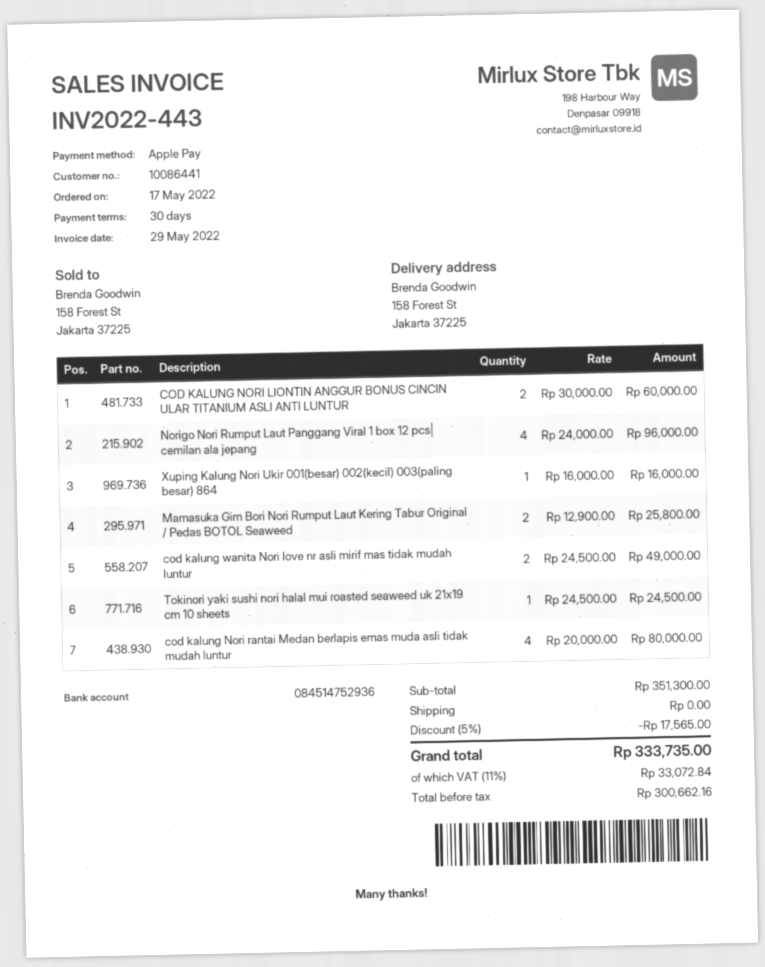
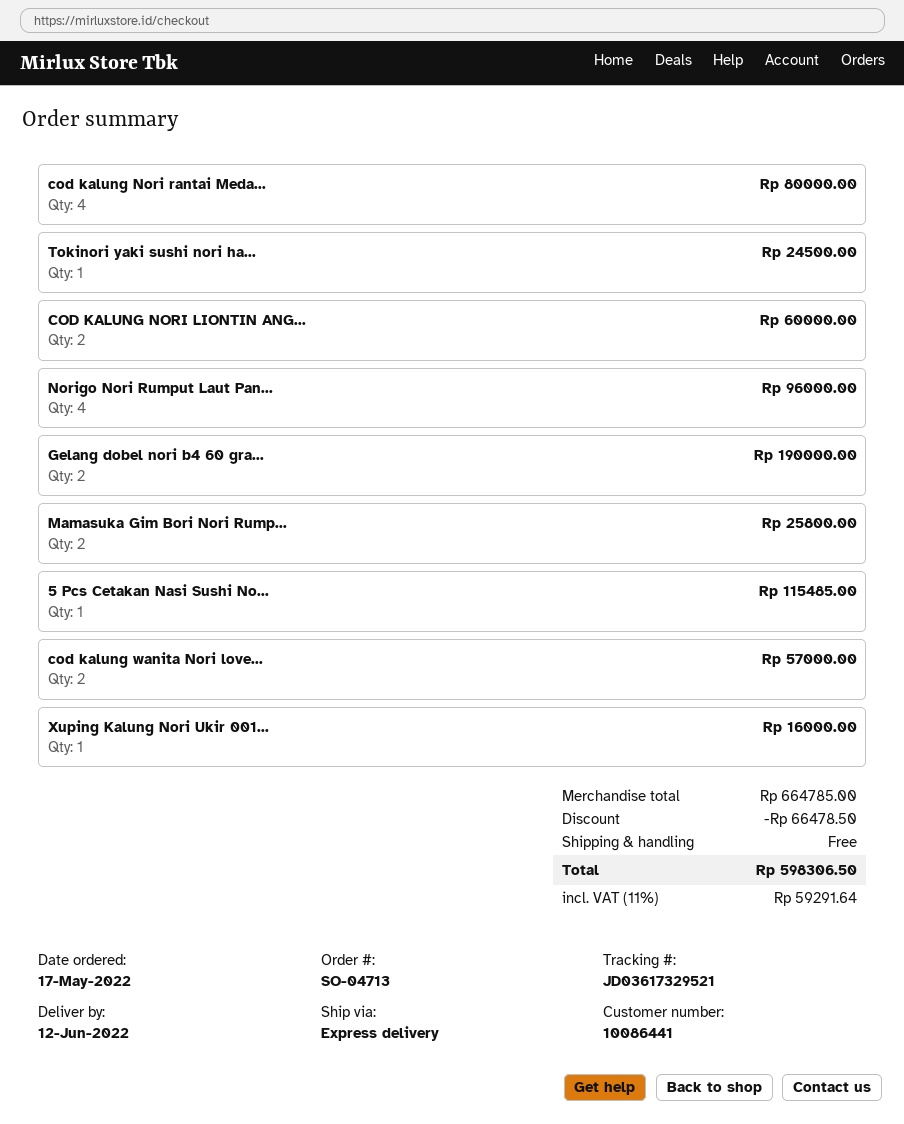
cod kalung wanita Nori love nr asli mirif mas tidak mudah luntur: 2 for 49000.00 -> 2 for 57000.00
Gelang dobel nori b4 60 gra...: none -> 2 for 190000.00
5 Pcs Cetakan Nasi Sushi No...: none -> 1 for 115485.00
subtotal: 351300.00 -> 664785.00
discount: 17565.00 -> 66478.50
tax: 11% = 33072.84 -> 11% = 59291.64
total: 333735.00 -> 598306.50

